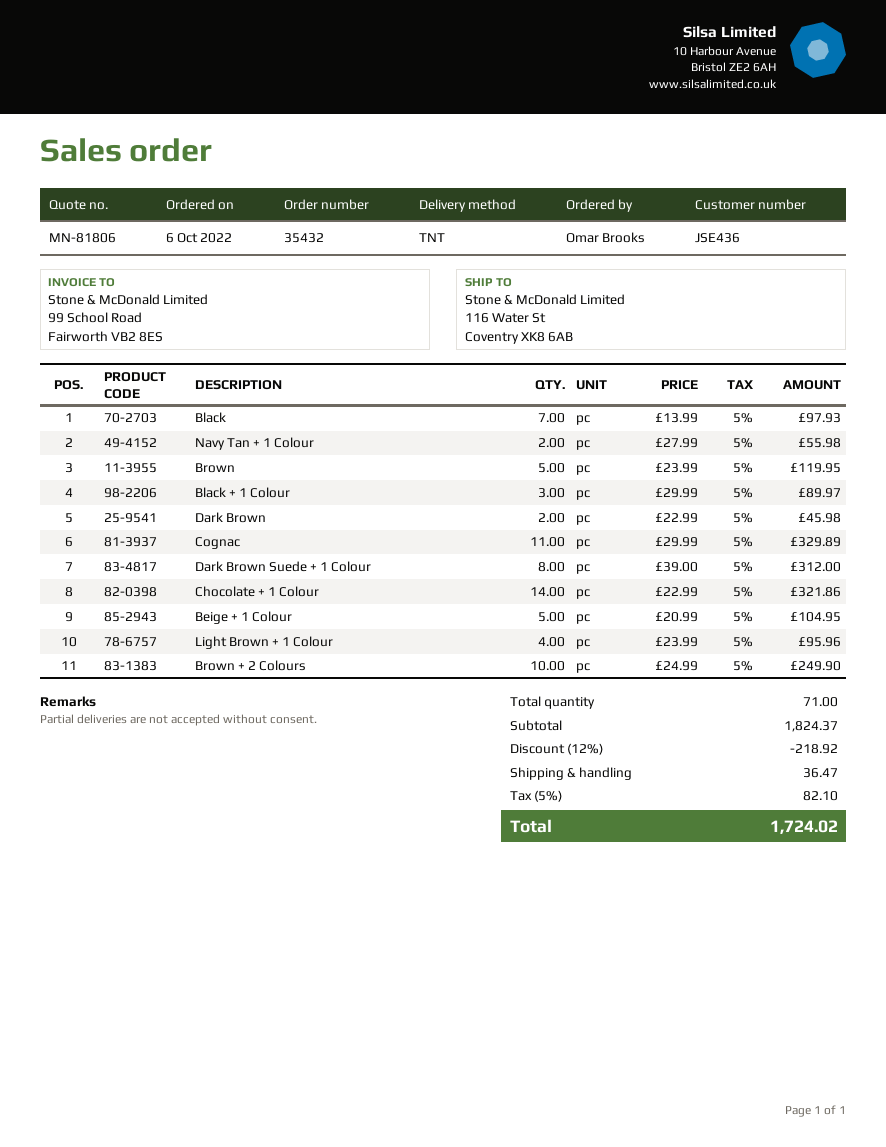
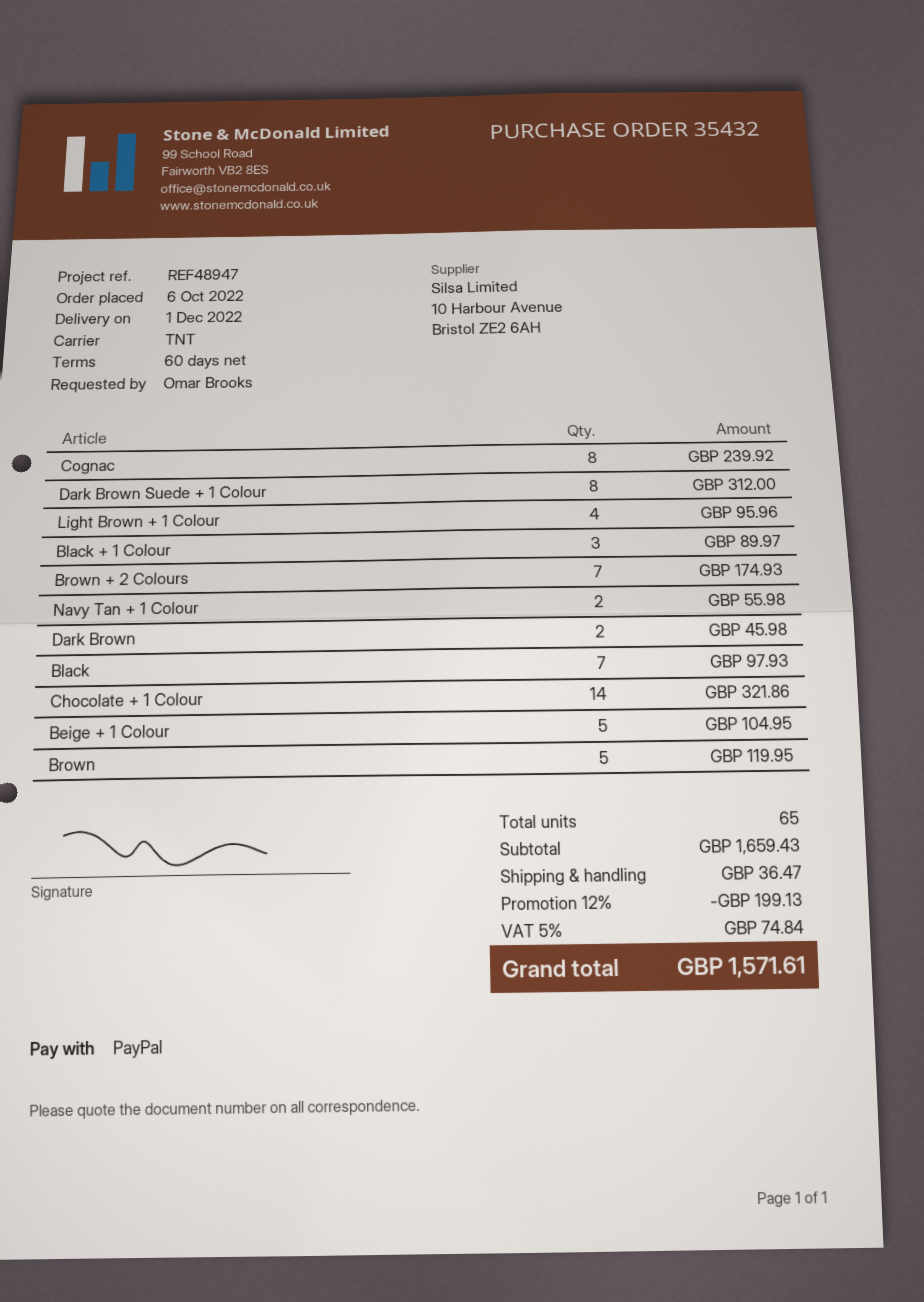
Cognac: 11 for 329.89 -> 8 for 239.92
Brown + 2 Colours: 10 for 249.90 -> 7 for 174.93
total quantity: 71 -> 65
subtotal: 1824.37 -> 1659.43
discount: 12% = 218.92 -> 12% = 199.13
tax: 5% = 82.10 -> 5% = 74.84
total: 1724.02 -> 1571.61

